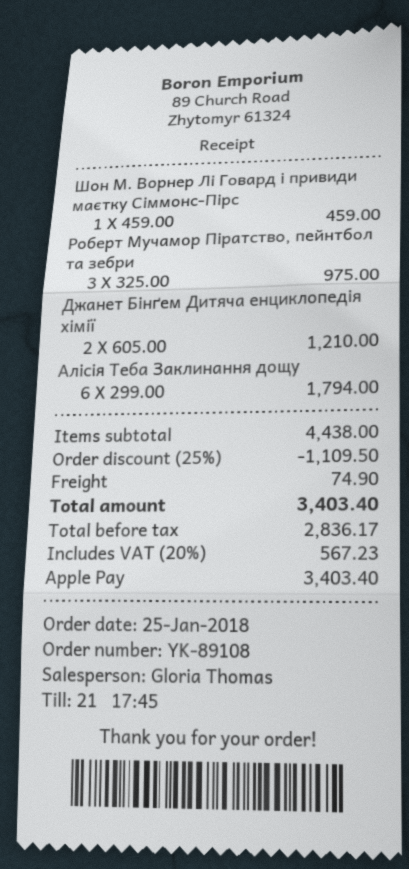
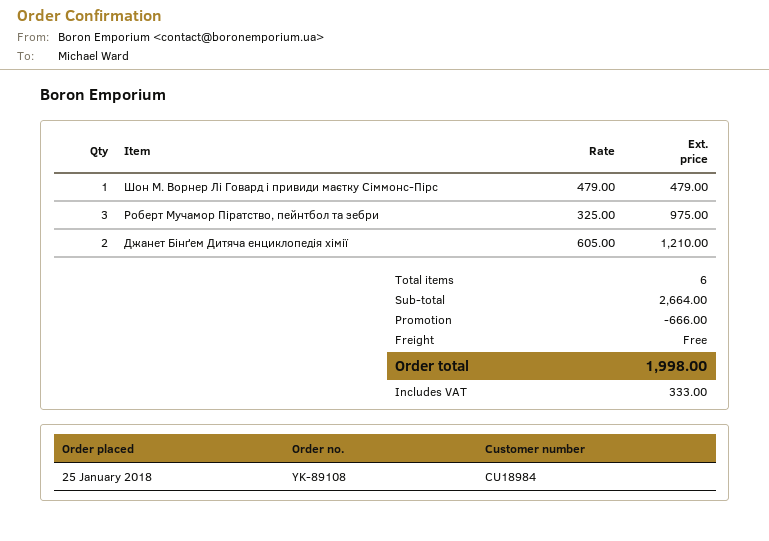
Шон М. Ворнер Лі Говард і привиди маєтку Сіммонс-Пірс: 1 x 459.00 = 459.00 -> 1 x 479.00 = 479.00
Алісія Теба Заклинання дощу: 6 x 299.00 = 1794.00 -> none
subtotal: 4438.00 -> 2664.00
discount: 1109.50 -> 666.00
shipping: 74.90 -> 0.00
tax: 567.23 -> 333.00
total: 3403.40 -> 1998.00

